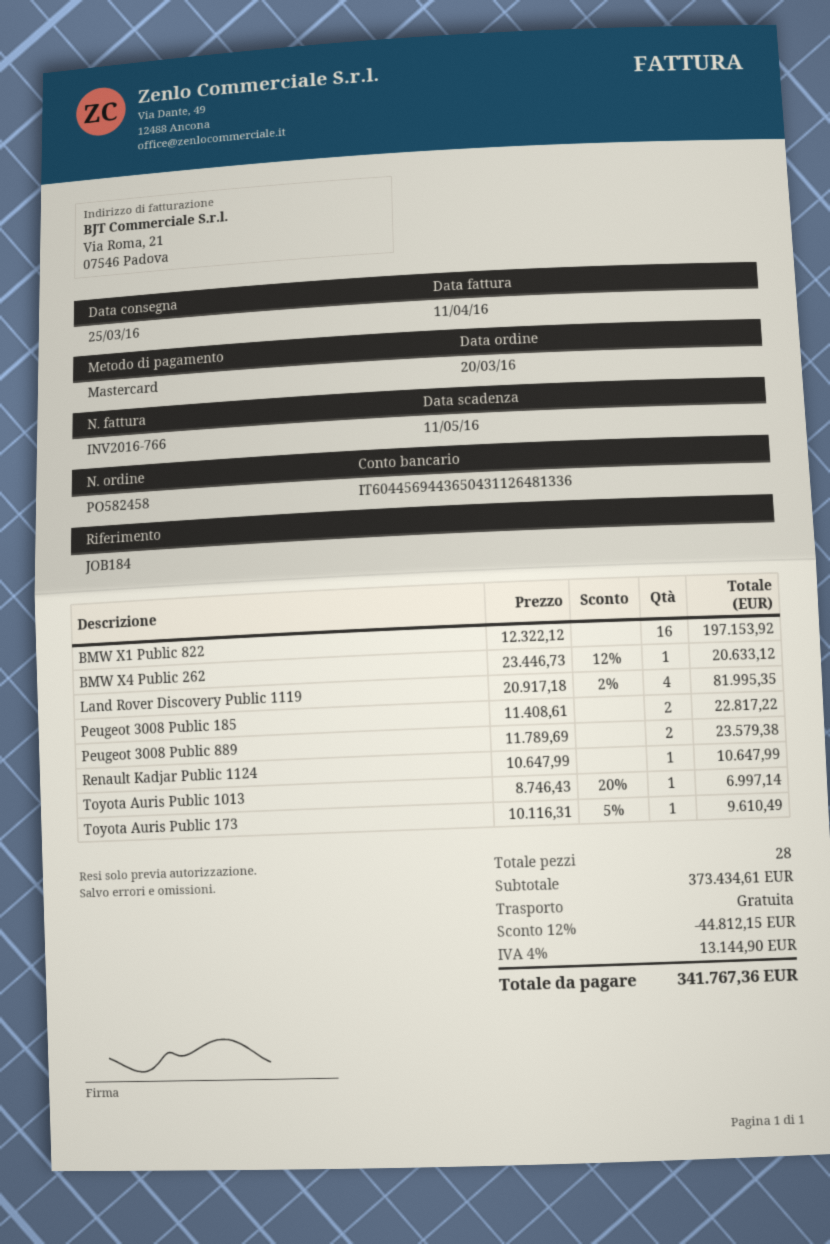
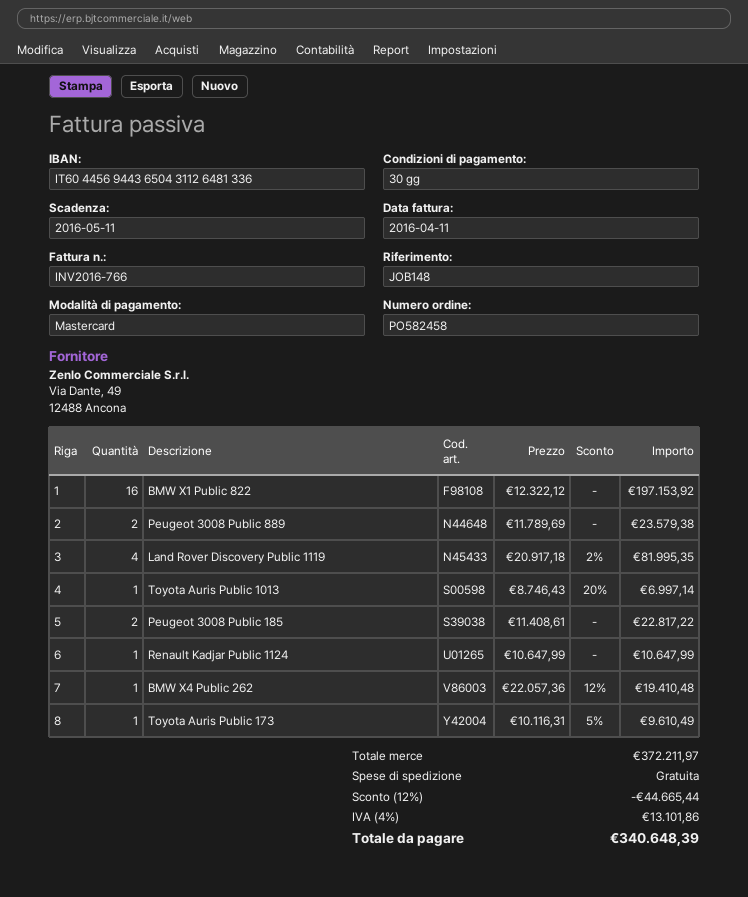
reference: JOB184 -> JOB148
BMW X4 Public 262: 1 x 23446.73 - 12% = 20633.12 -> 1 x 22057.36 - 12% = 19410.48
subtotal: 373434.61 -> 372211.97
discount: 12% = 44812.15 -> 12% = 44665.44
tax: 4% = 13144.90 -> 4% = 13101.86
total: 341767.36 -> 340648.39

